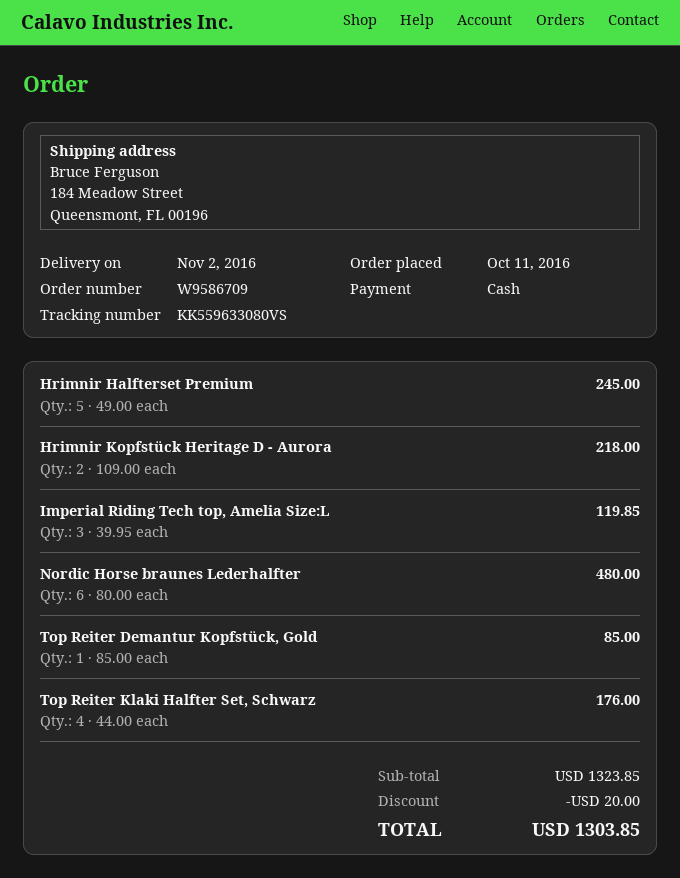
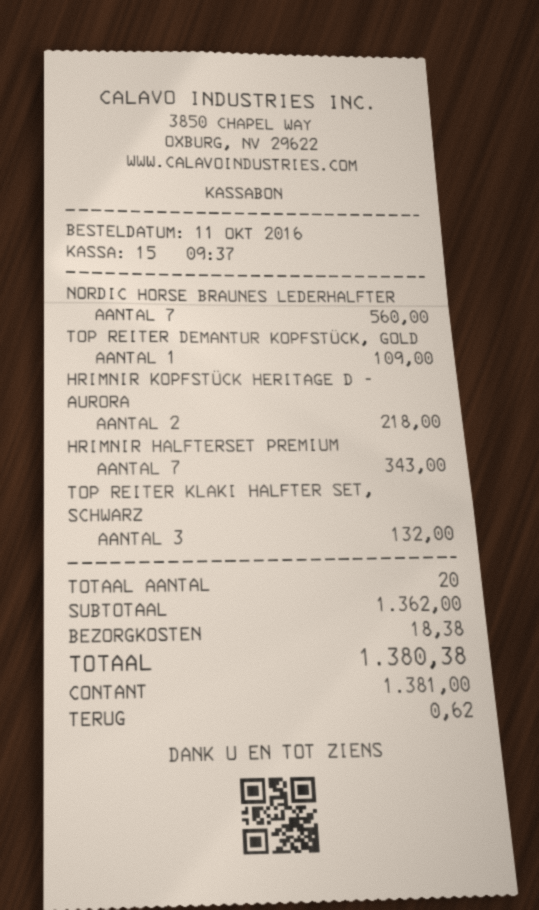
Hrimnir Halfterset Premium: 5 for 245.00 -> 7 for 343.00
Imperial Riding Tech top, Amelia Size:L: 3 for 119.85 -> none
Nordic Horse braunes Lederhalfter: 6 for 480.00 -> 7 for 560.00
Top Reiter Demantur Kopfstück, Gold: 1 for 85.00 -> 1 for 109.00
Top Reiter Klaki Halfter Set, Schwarz: 4 for 176.00 -> 3 for 132.00
subtotal: 1323.85 -> 1362.00
discount: 20.00 -> none
shipping: none -> 18.38
total: 1303.85 -> 1380.38

